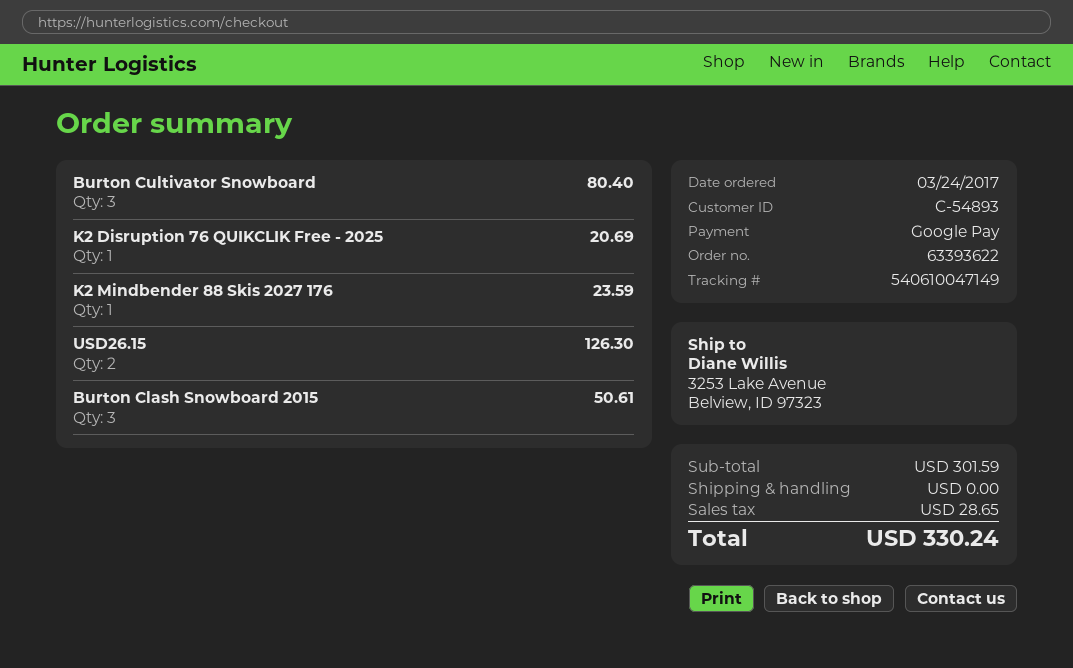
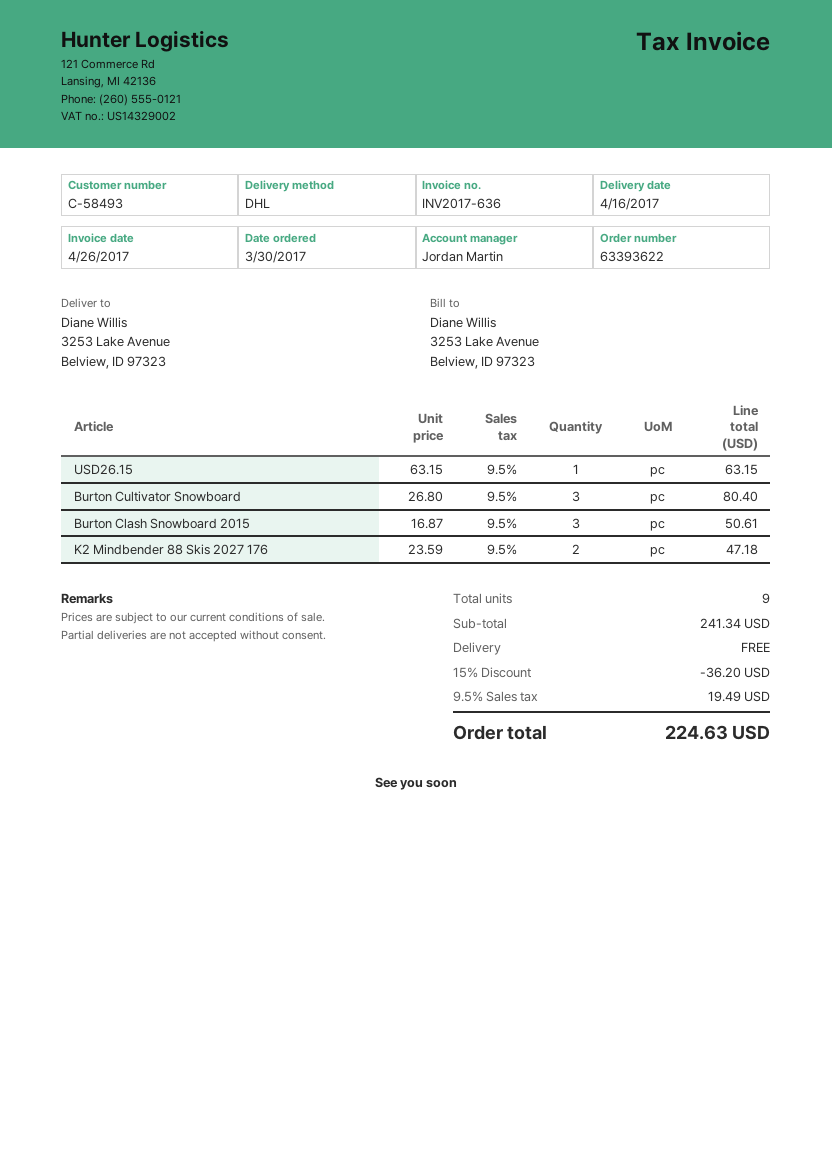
order date: 2017-03-24 -> 2017-03-30
customer number: C-54893 -> C-58493
K2 Disruption 76 QUIKCLIK Free - 2025: 1 for 20.69 -> none
K2 Mindbender 88 Skis 2027 176: 1 for 23.59 -> 2 for 47.18
USD26.15: 2 for 126.30 -> 1 for 63.15
subtotal: 301.59 -> 241.34
discount: none -> 15% = 36.20
tax: 28.65 -> 19.49
total: 330.24 -> 224.63

